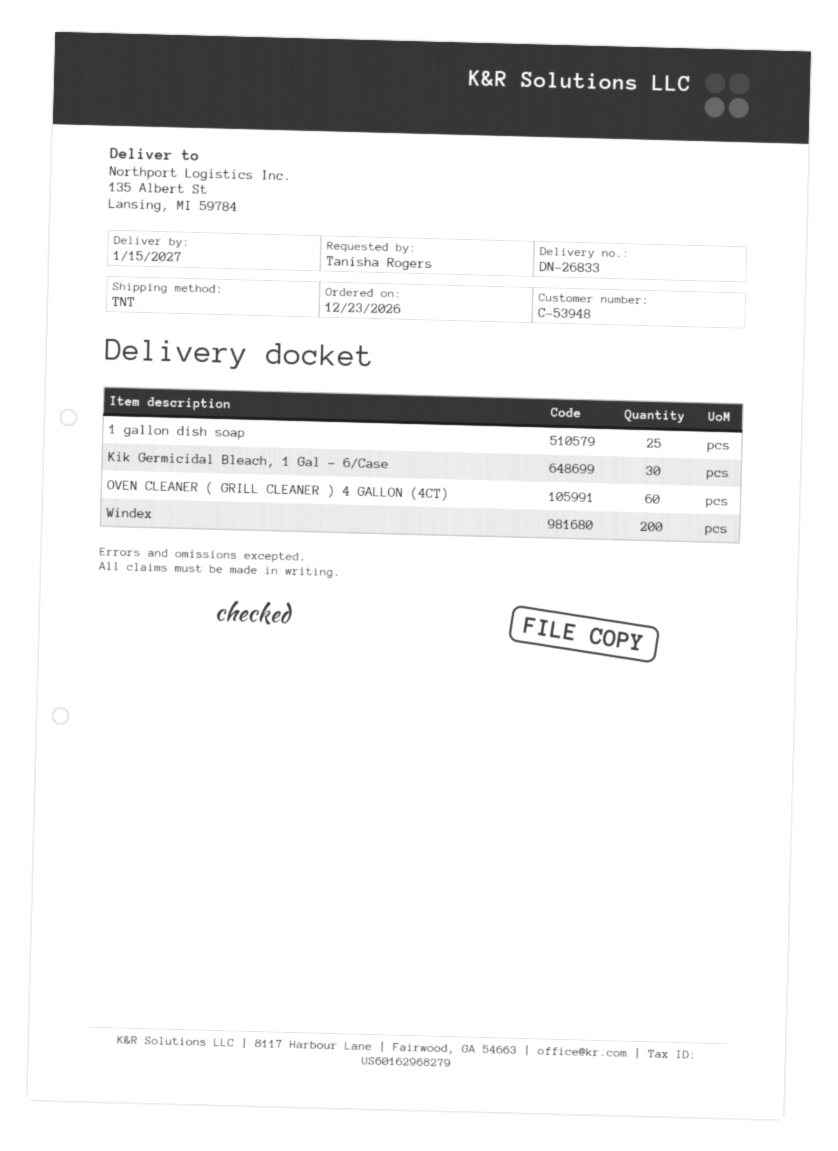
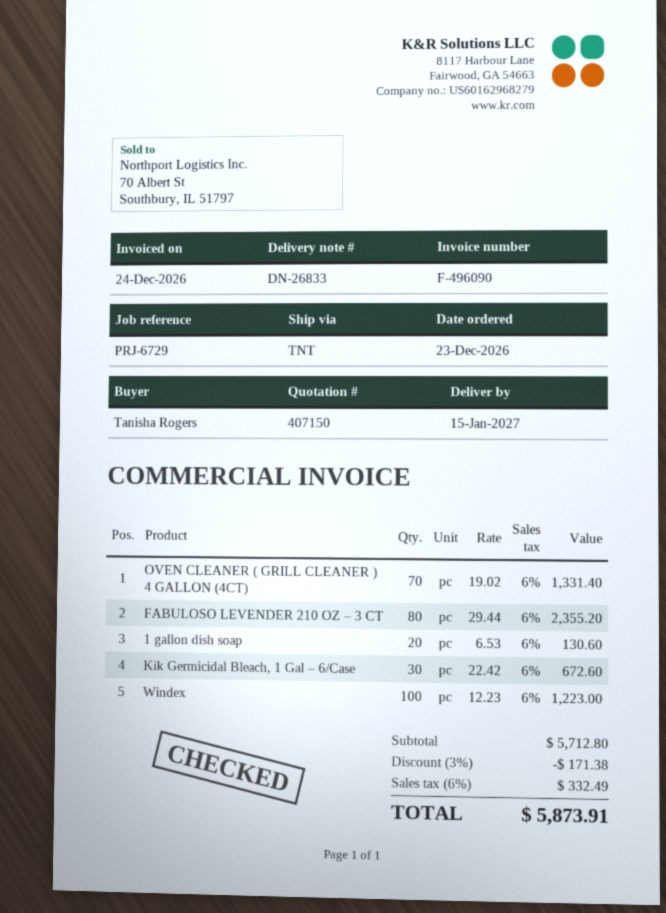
1 gallon dish soap: 25 -> 20
OVEN CLEANER ( GRILL CLEANER ) 4 GALLON (4CT): 60 -> 70
Windex: 200 -> 100
FABULOSO LEVENDER 210 OZ – 3 CT: none -> 80

